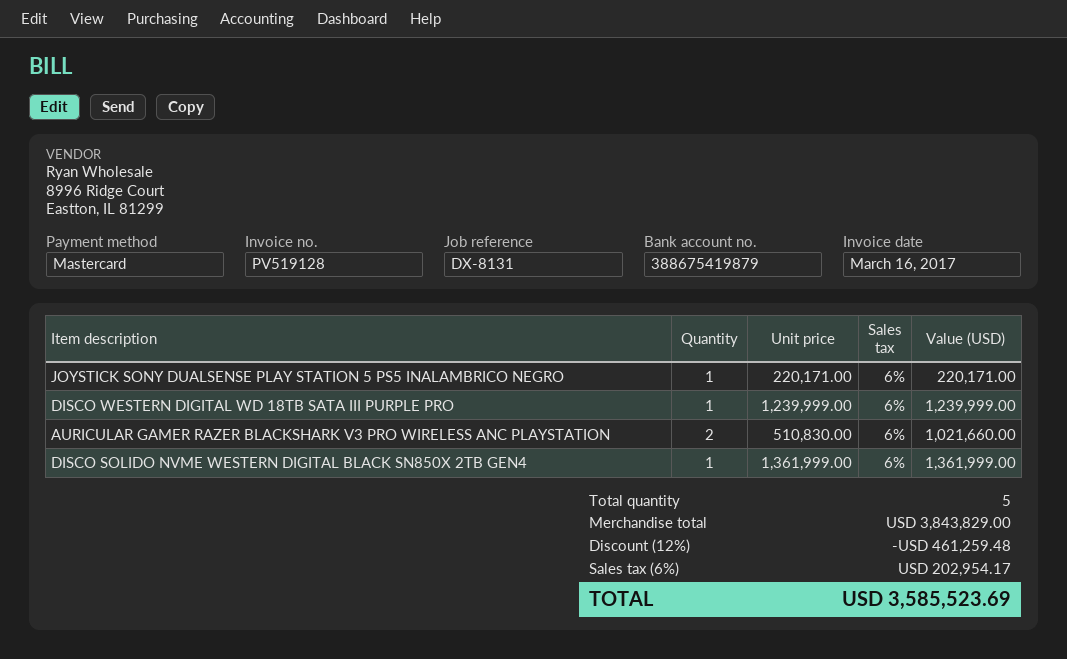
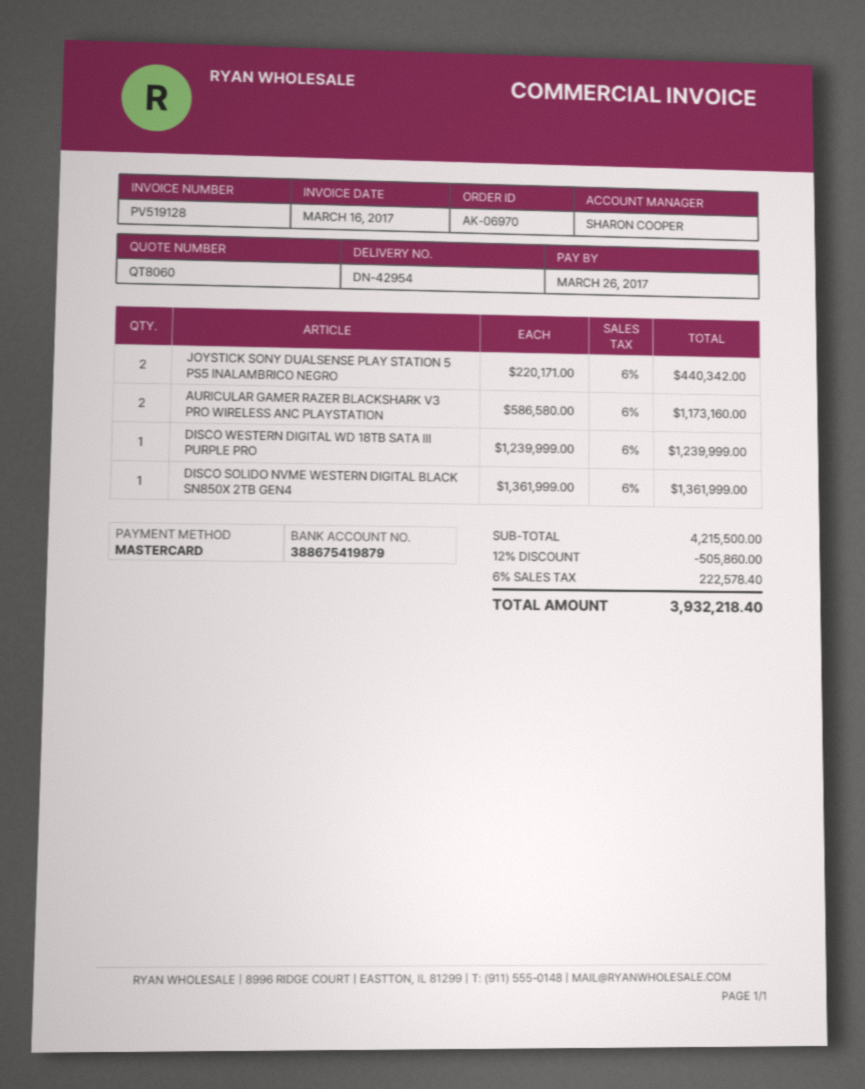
JOYSTICK SONY DUALSENSE PLAY STATION 5 PS5 INALAMBRICO NEGRO: 1 x 220171.00 = 220171.00 -> 2 x 220171.00 = 440342.00
AURICULAR GAMER RAZER BLACKSHARK V3 PRO WIRELESS ANC PLAYSTATION: 2 x 510830.00 = 1021660.00 -> 2 x 586580.00 = 1173160.00
subtotal: 3843829.00 -> 4215500.00
discount: 12% = 461259.48 -> 12% = 505860.00
tax: 6% = 202954.17 -> 6% = 222578.40
total: 3585523.69 -> 3932218.40

